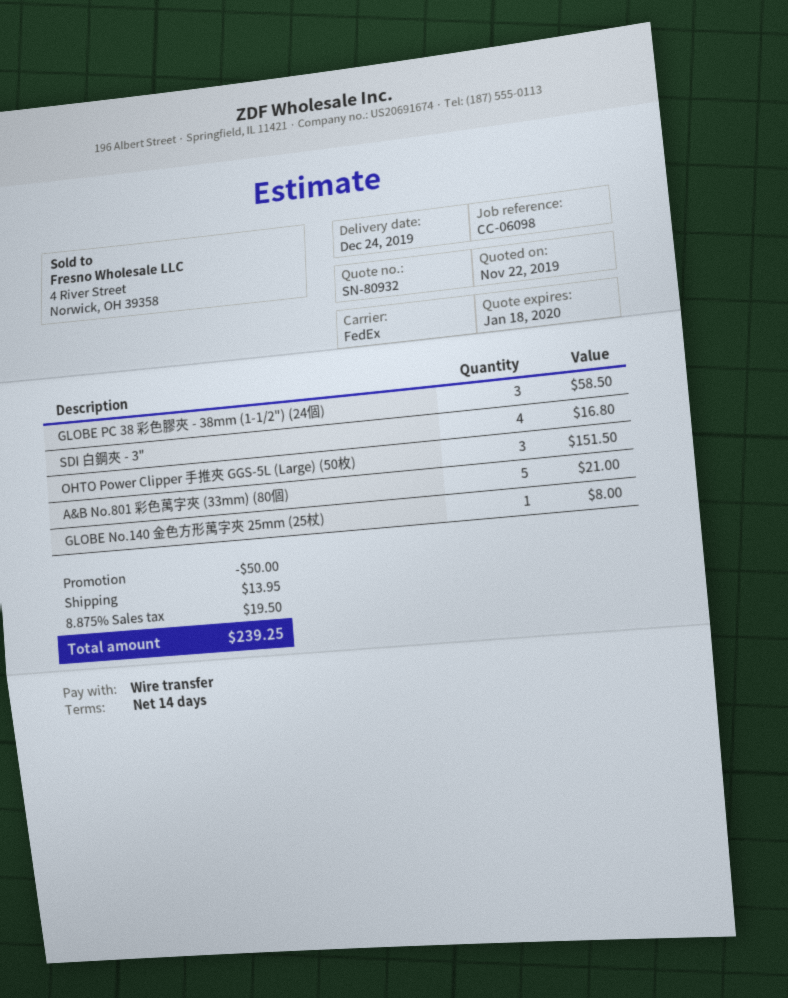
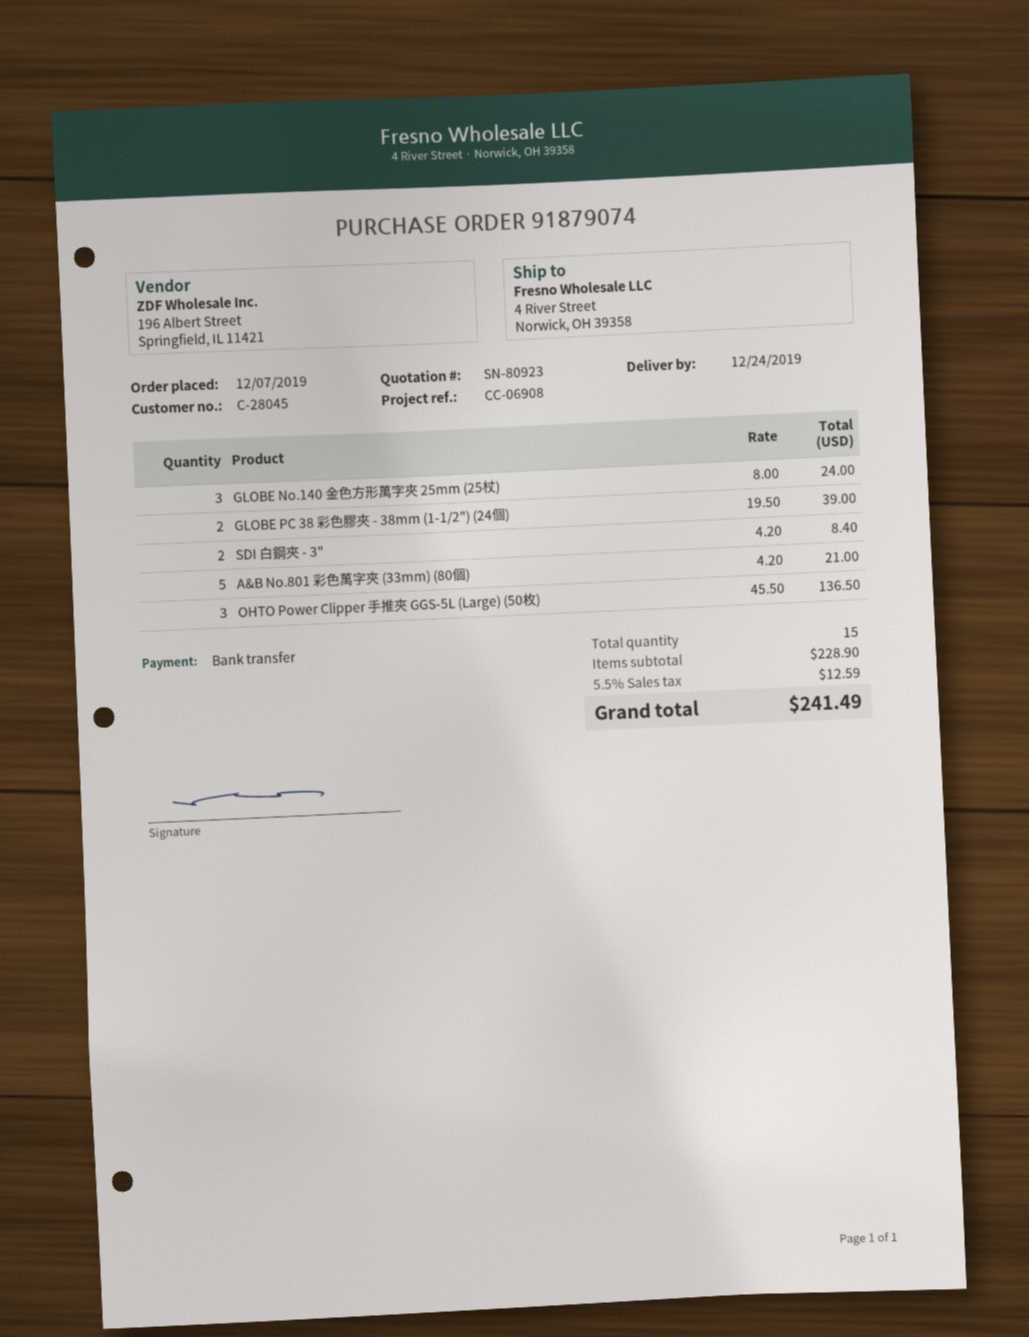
quote number: SN-80932 -> SN-80923
reference: CC-06098 -> CC-06908
GLOBE PC 38 彩色膠夾 - 38mm (1-1/2") (24個): 3 for 58.50 -> 2 for 39.00
SDI 白鋼夾 - 3": 4 for 16.80 -> 2 for 8.40
OHTO Power Clipper 手推夾 GGS-5L (Large) (50枚): 3 for 151.50 -> 3 for 136.50
GLOBE No.140 金色方形萬字夾 25mm (25杖): 1 for 8.00 -> 3 for 24.00
discount: 50.00 -> none
shipping: 13.95 -> none
tax: 8.875% = 19.50 -> 5.5% = 12.59
total: 239.25 -> 241.49

